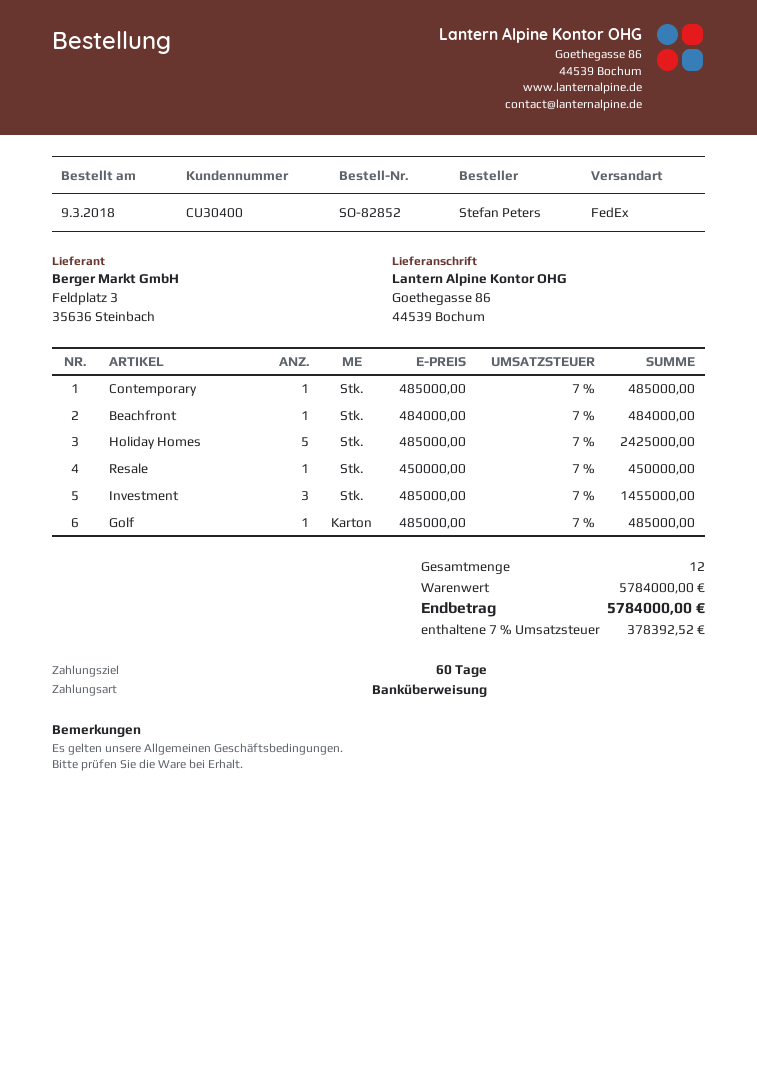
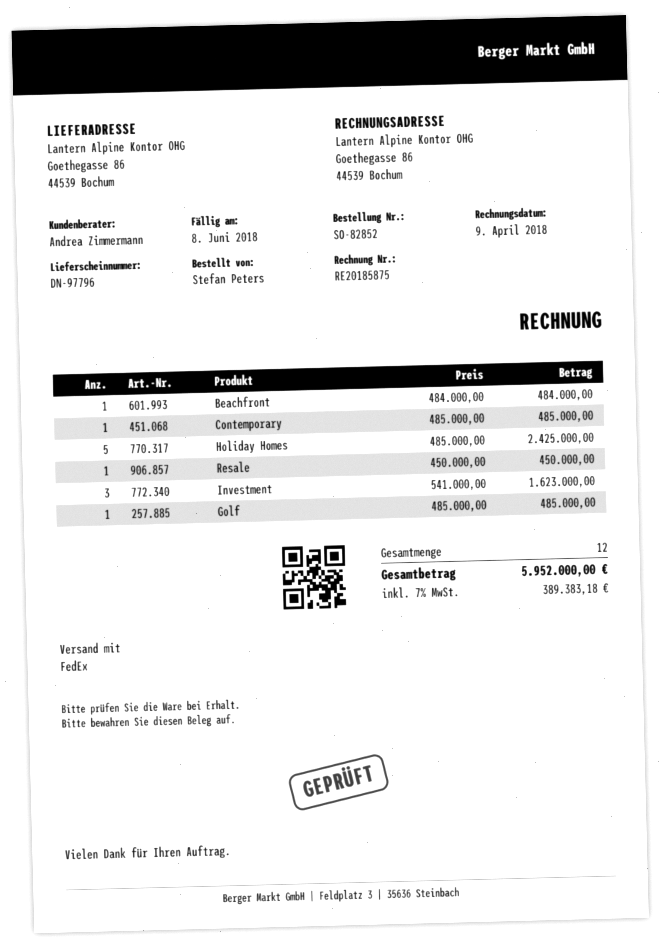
Investment: 3 x 485000.00 = 1455000.00 -> 3 x 541000.00 = 1623000.00
tax: 7% = 378392.52 -> 7% = 389383.18
total: 5784000.00 -> 5952000.00

